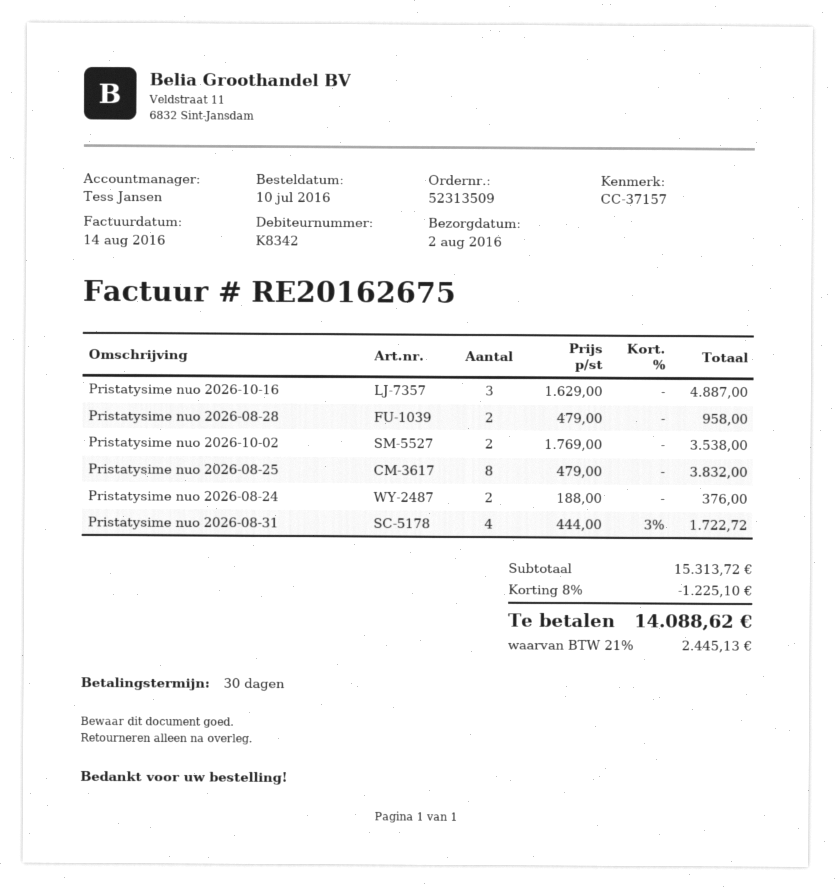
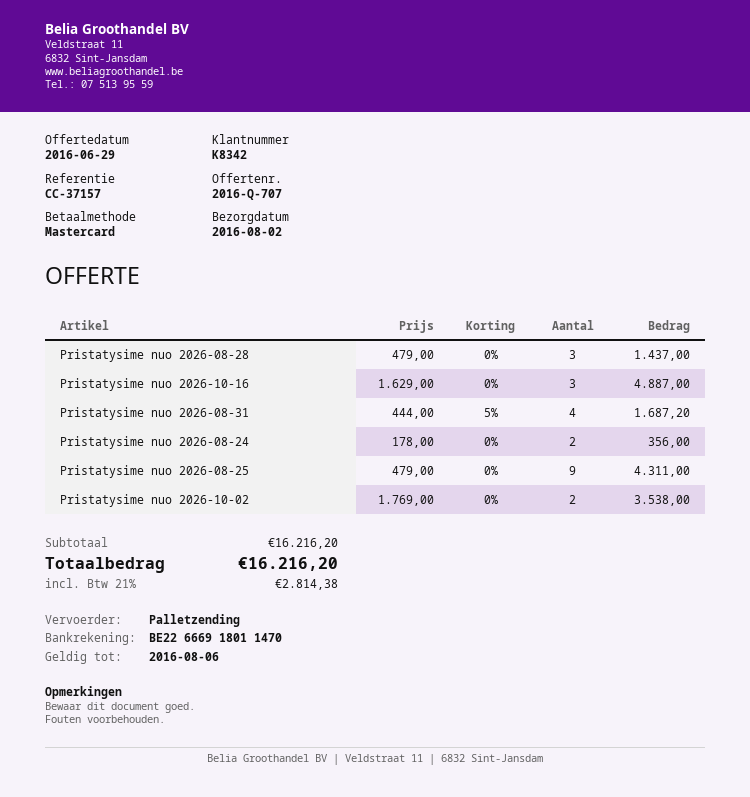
Pristatysime nuo 2026‑08‑28: 2 x 479.00 = 958.00 -> 3 x 479.00 = 1437.00
Pristatysime nuo 2026‑08‑25: 8 x 479.00 = 3832.00 -> 9 x 479.00 = 4311.00
Pristatysime nuo 2026‑08‑24: 2 x 188.00 = 376.00 -> 2 x 178.00 = 356.00
Pristatysime nuo 2026‑08‑31: 4 x 444.00 - 3% = 1722.72 -> 4 x 444.00 - 5% = 1687.20
subtotal: 15313.72 -> 16216.20
discount: 8% = 1225.10 -> none
tax: 21% = 2445.13 -> 21% = 2814.38
total: 14088.62 -> 16216.20

